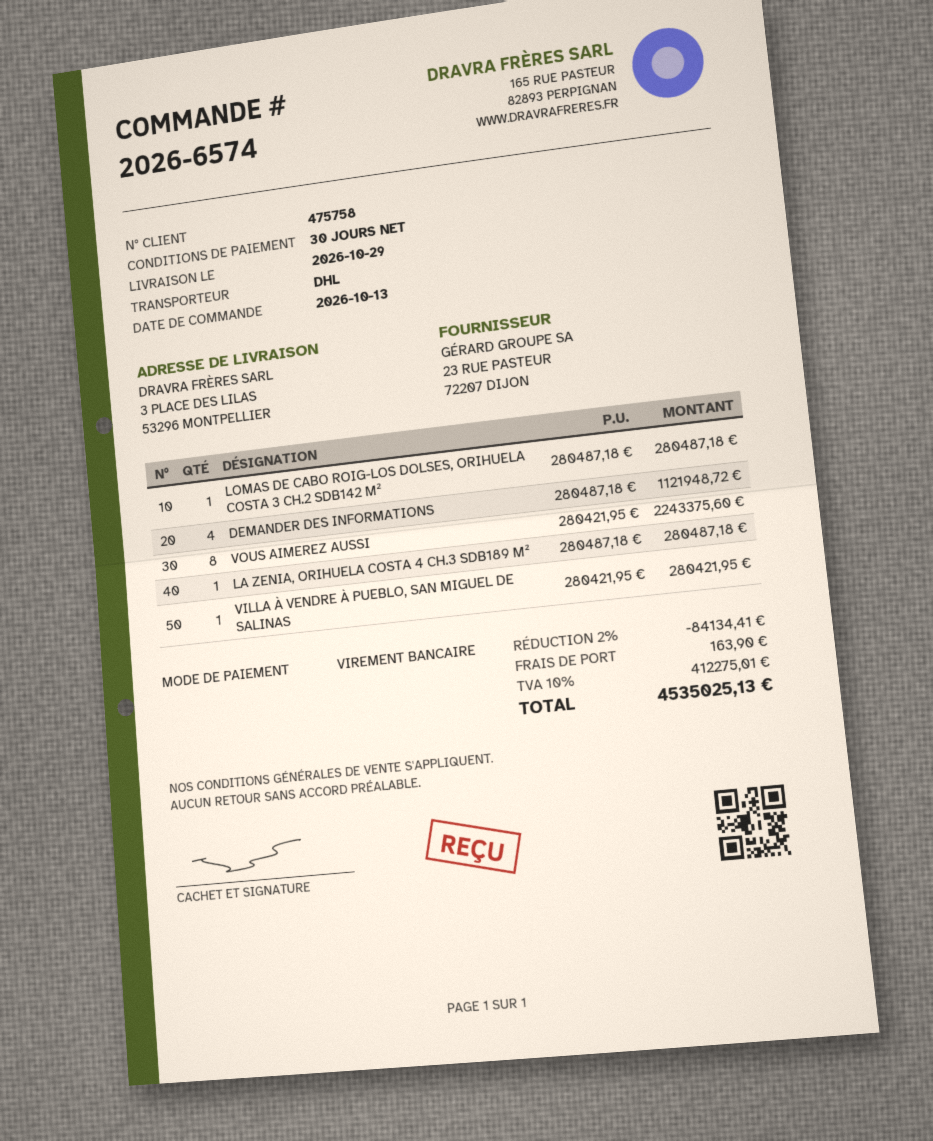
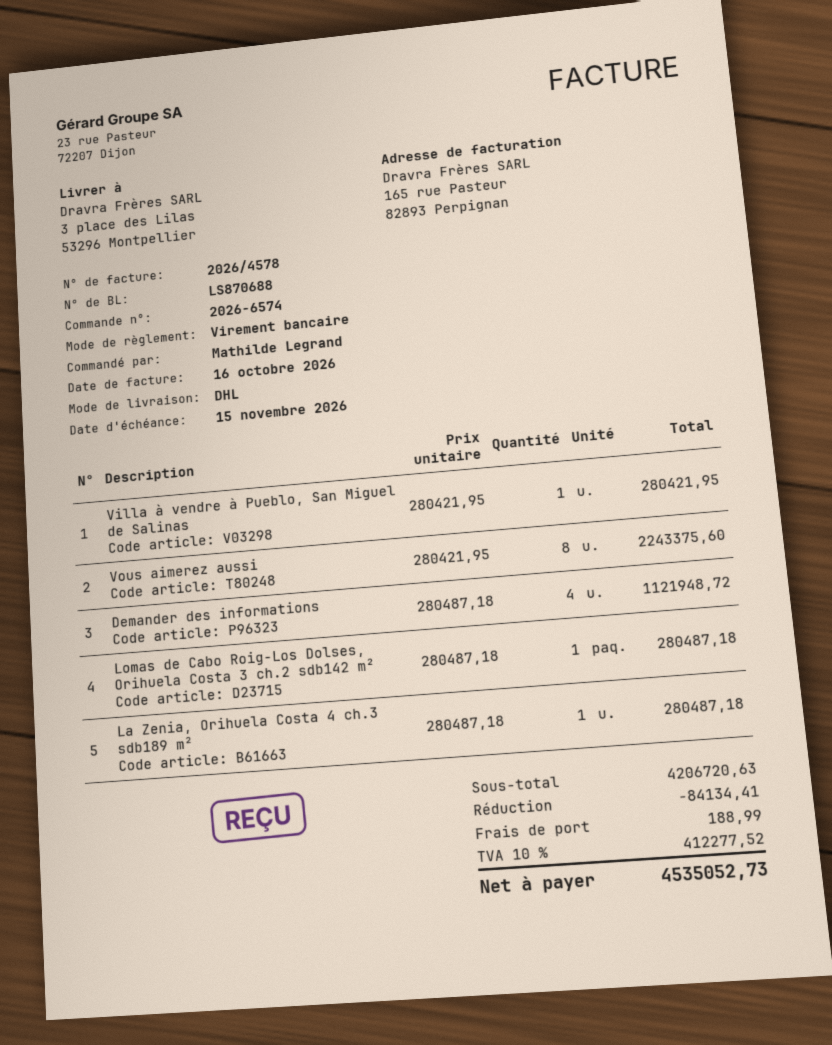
shipping: 163.90 -> 188.99
tax: 10% = 412275.01 -> 10% = 412277.52
total: 4535025.13 -> 4535052.73

